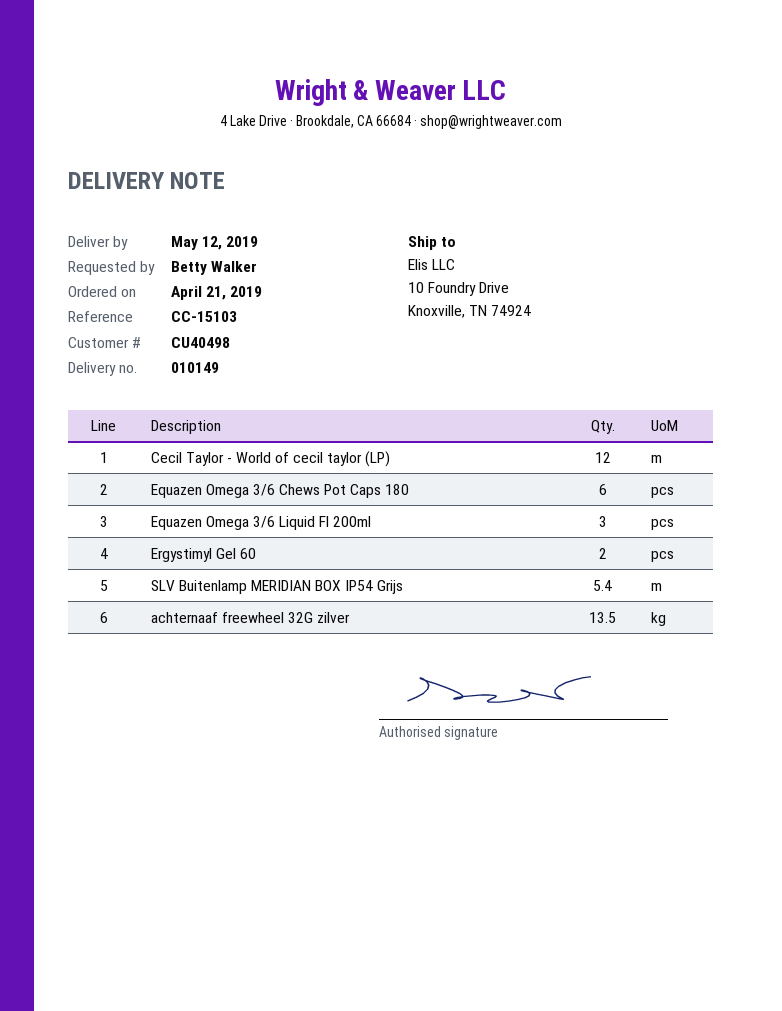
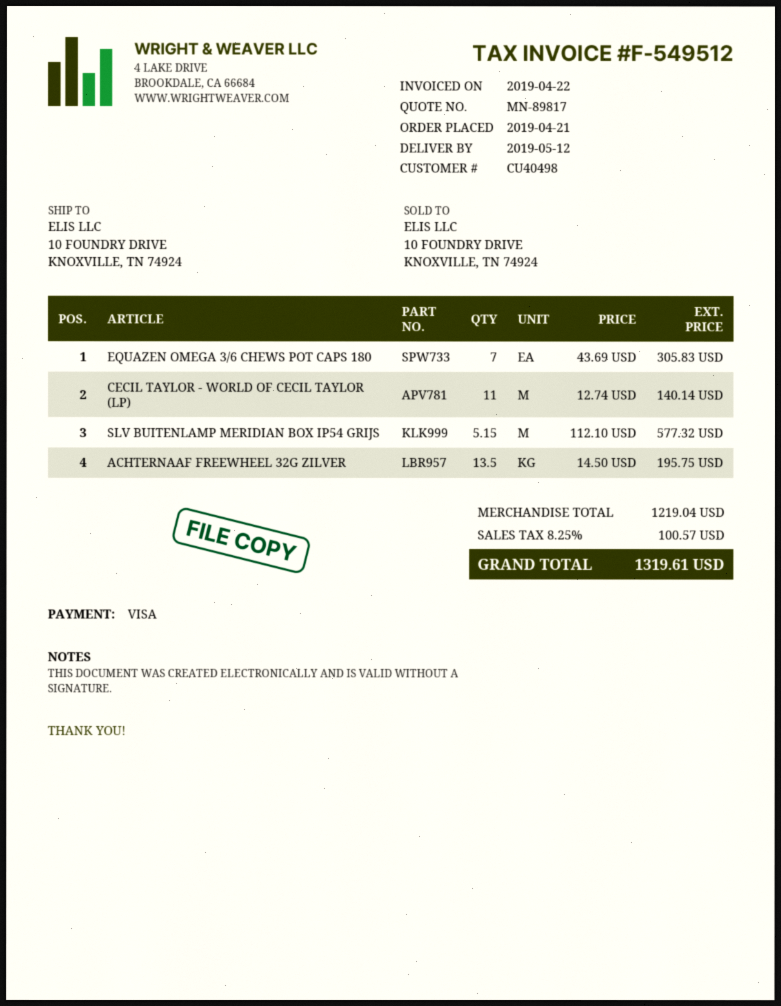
Cecil Taylor - World of cecil taylor (LP): 12 -> 11
Equazen Omega 3/6 Chews Pot Caps 180: 6 -> 7
Equazen Omega 3/6 Liquid Fl 200ml: 3 -> none
Ergystimyl Gel 60: 2 -> none
SLV Buitenlamp MERIDIAN BOX IP54 Grijs: 5.4 -> 5.15

